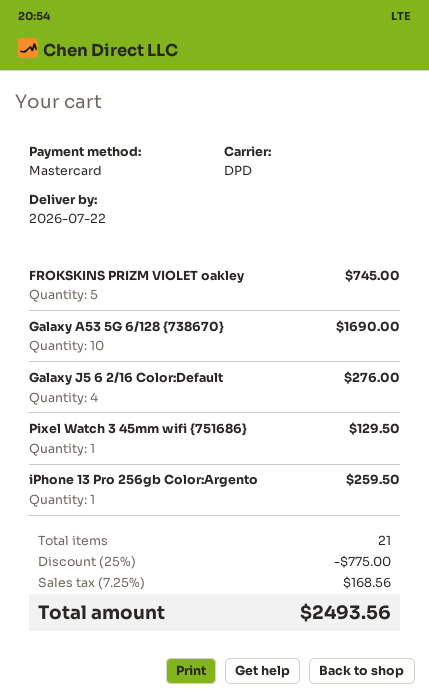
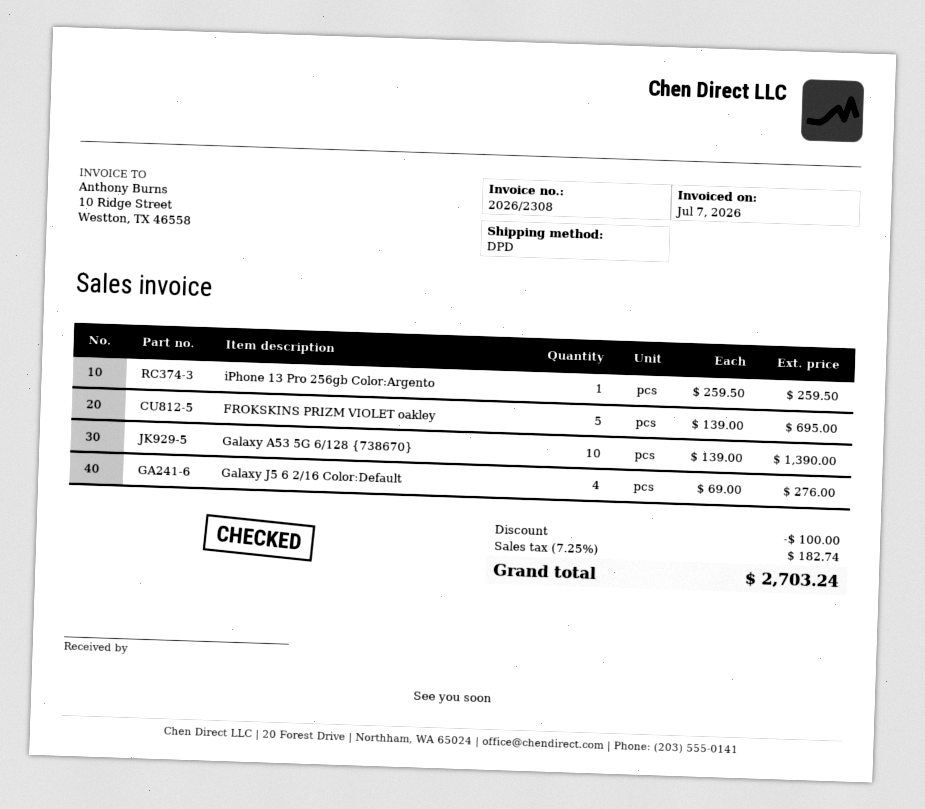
FROKSKINS PRIZM VIOLET oakley: 5 for 745.00 -> 5 for 695.00
Galaxy A53 5G 6/128 {738670}: 10 for 1690.00 -> 10 for 1390.00
Pixel Watch 3 45mm wifi {751686}: 1 for 129.50 -> none
discount: 775.00 -> 100.00
tax: 7.25% = 168.56 -> 7.25% = 182.74
total: 2493.56 -> 2703.24

